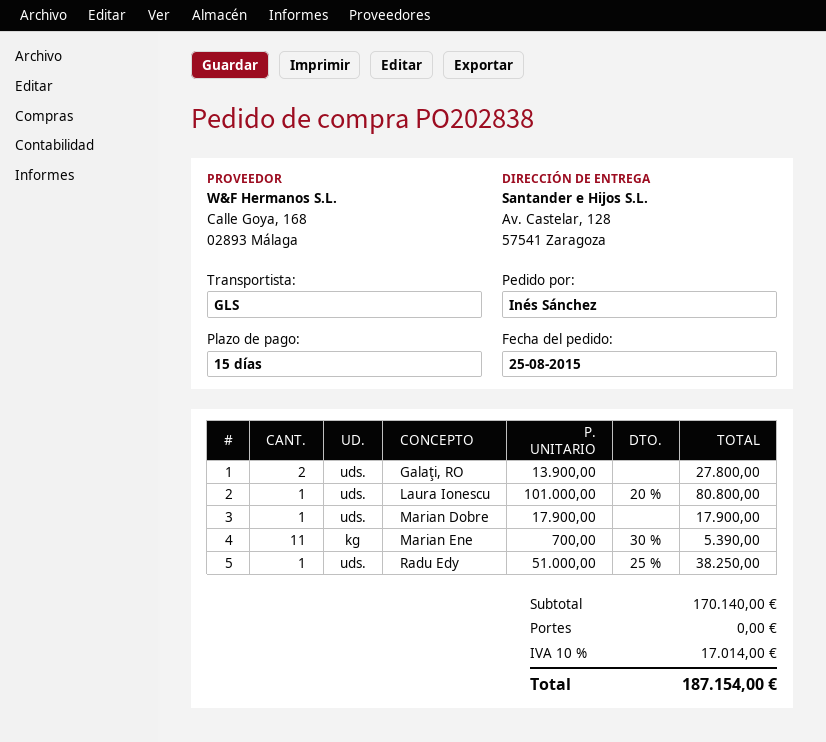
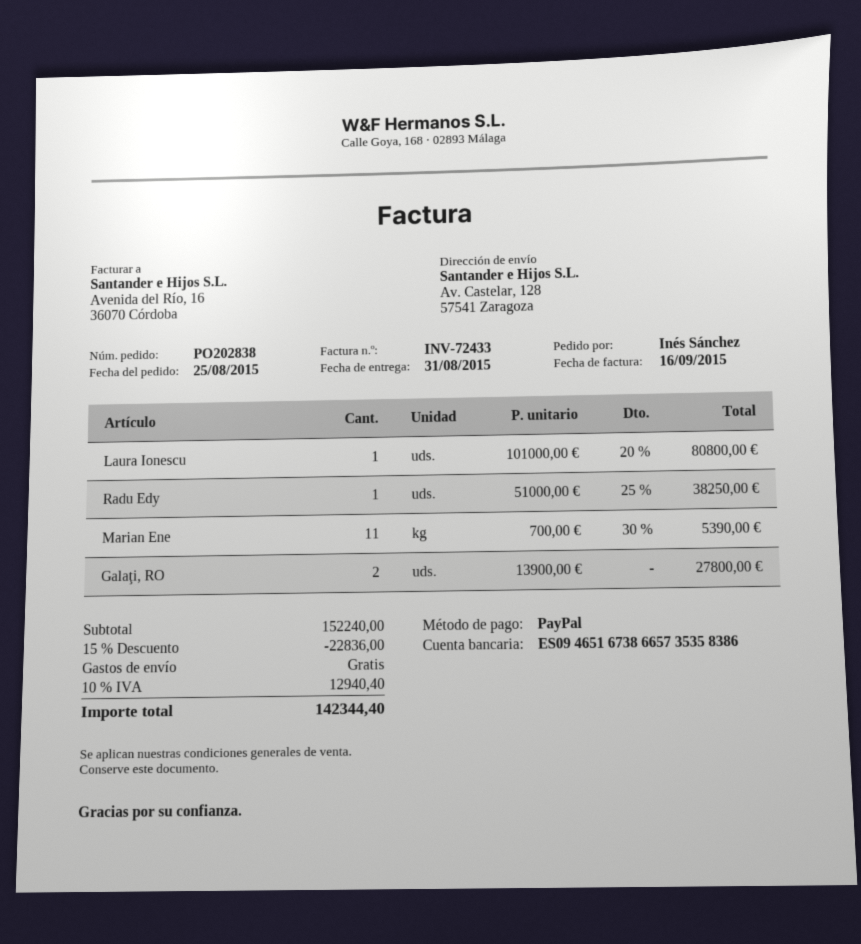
Marian Dobre: 1 x 17900.00 = 17900.00 -> none
subtotal: 170140.00 -> 152240.00
discount: none -> 15% = 22836.00
tax: 10% = 17014.00 -> 10% = 12940.40
total: 187154.00 -> 142344.40

